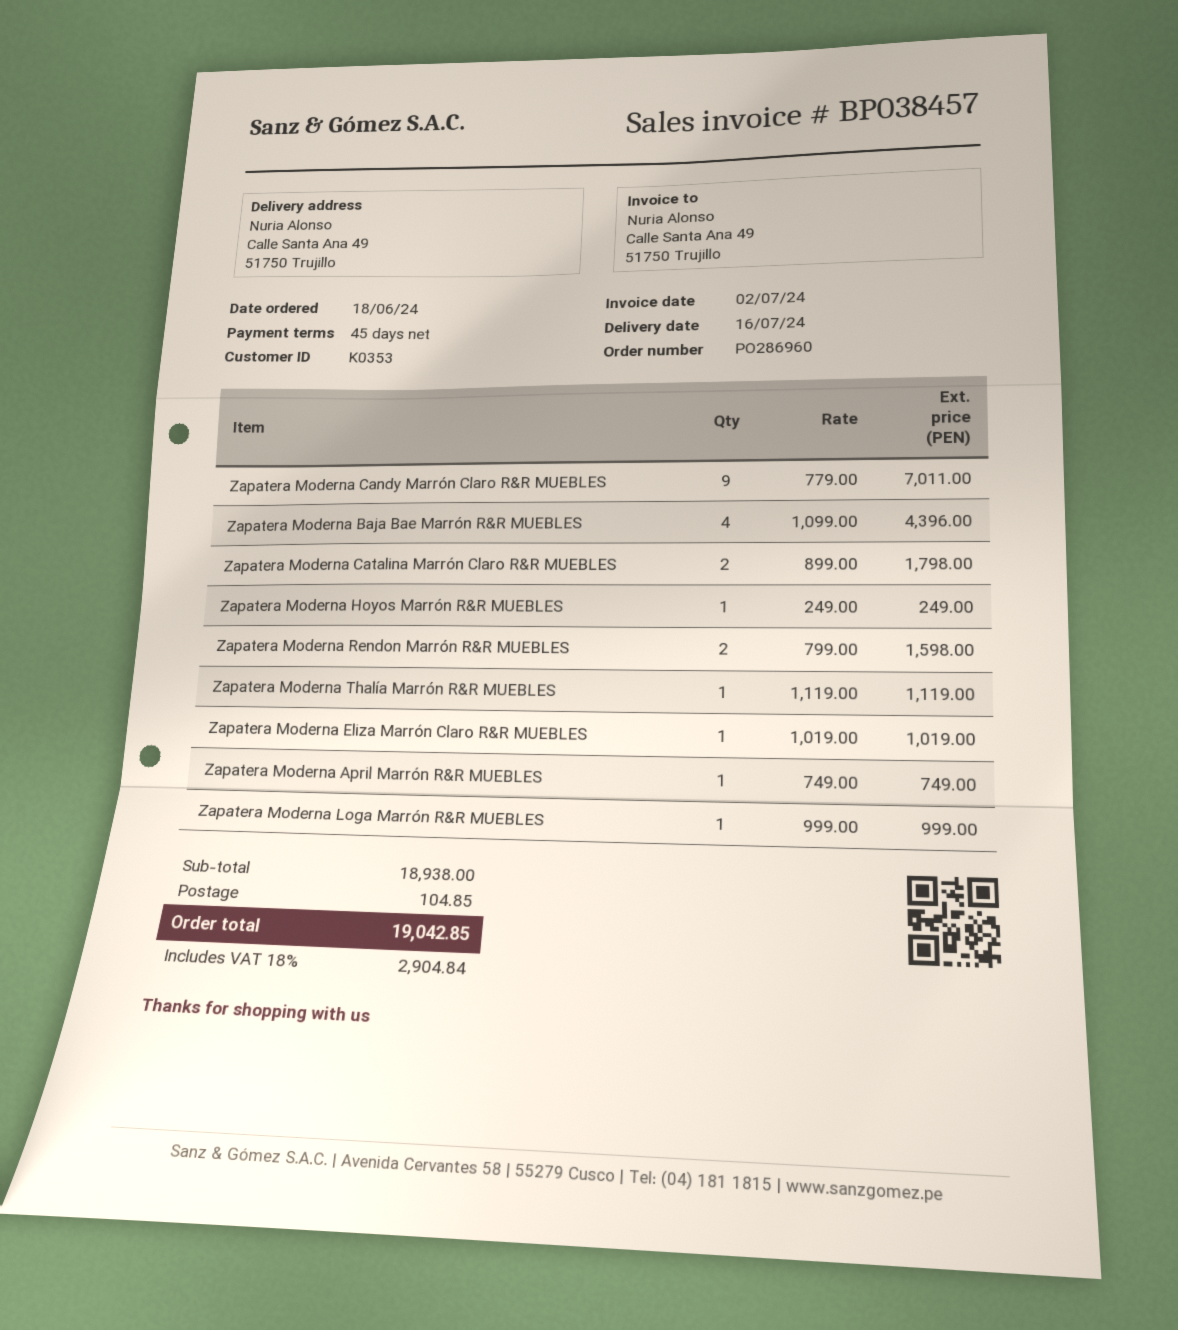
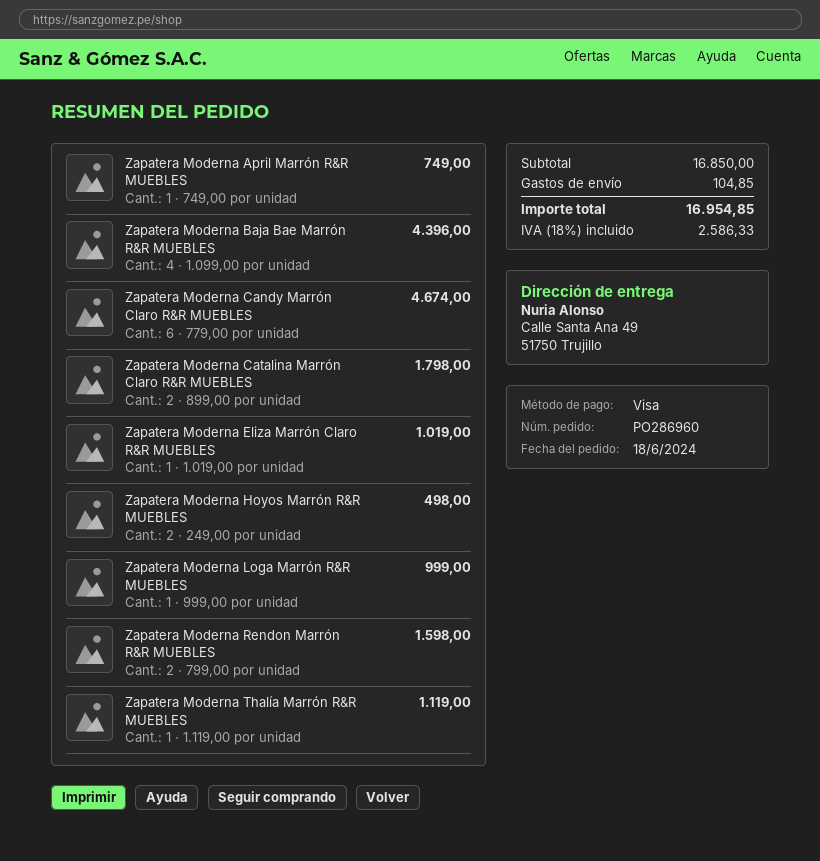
Zapatera Moderna Candy Marrón Claro R&R MUEBLES: 9 x 779.00 = 7011.00 -> 6 x 779.00 = 4674.00
Zapatera Moderna Hoyos Marrón R&R MUEBLES: 1 x 249.00 = 249.00 -> 2 x 249.00 = 498.00
subtotal: 18938.00 -> 16850.00
tax: 18% = 2904.84 -> 18% = 2586.33
total: 19042.85 -> 16954.85

